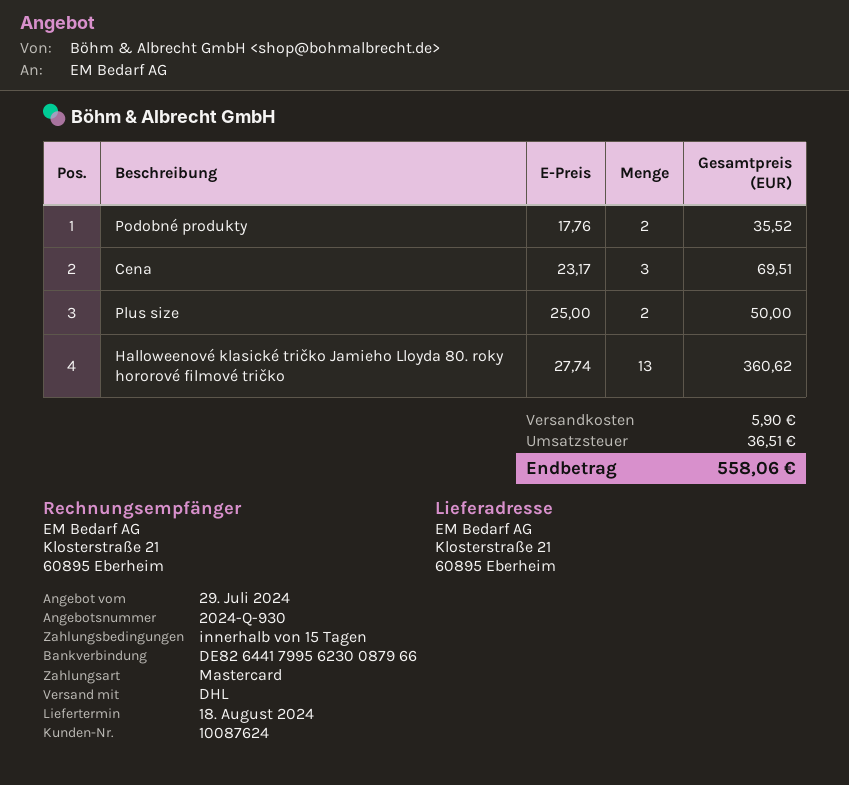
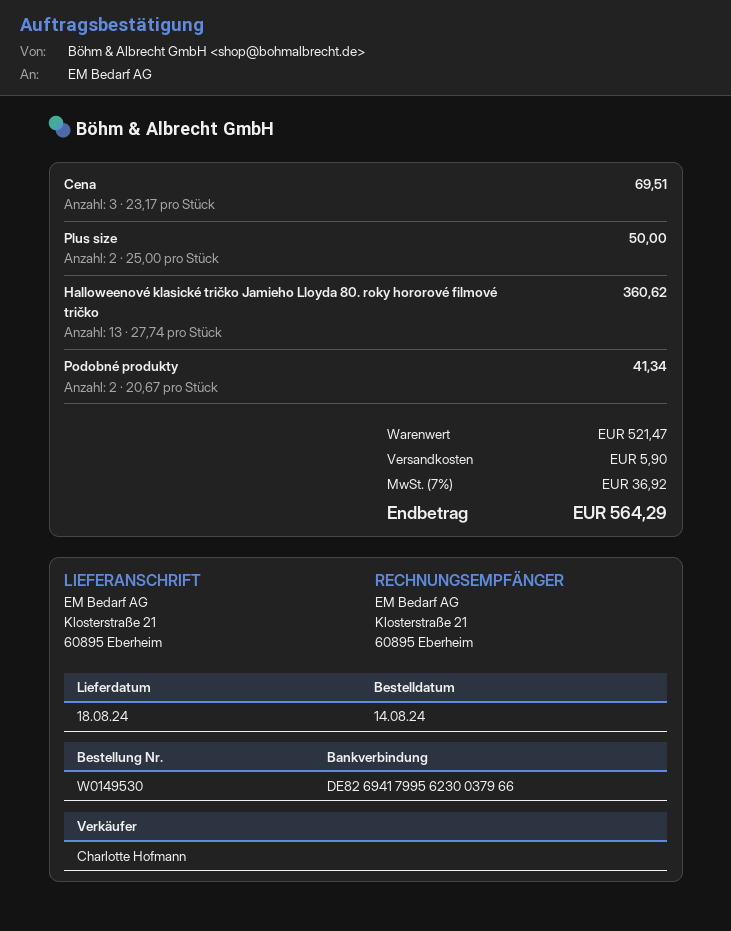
bank account: DE82644179956230087966 -> DE82694179956230037966
Podobné produkty: 2 x 17.76 = 35.52 -> 2 x 20.67 = 41.34
tax: 36.51 -> 36.92
total: 558.06 -> 564.29

